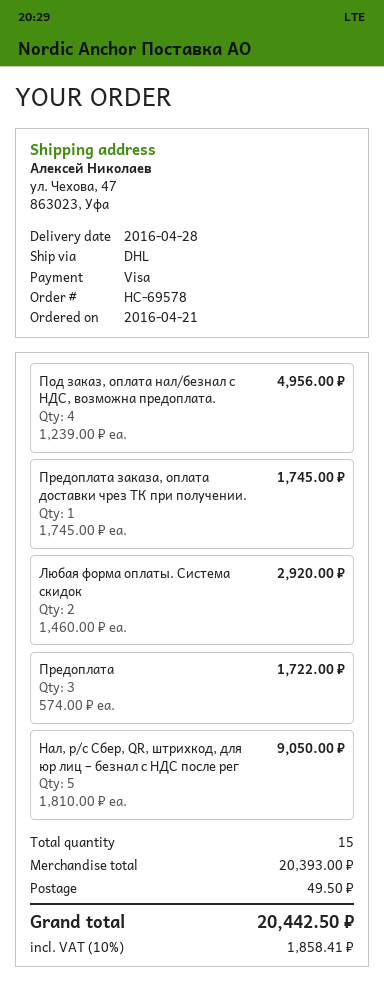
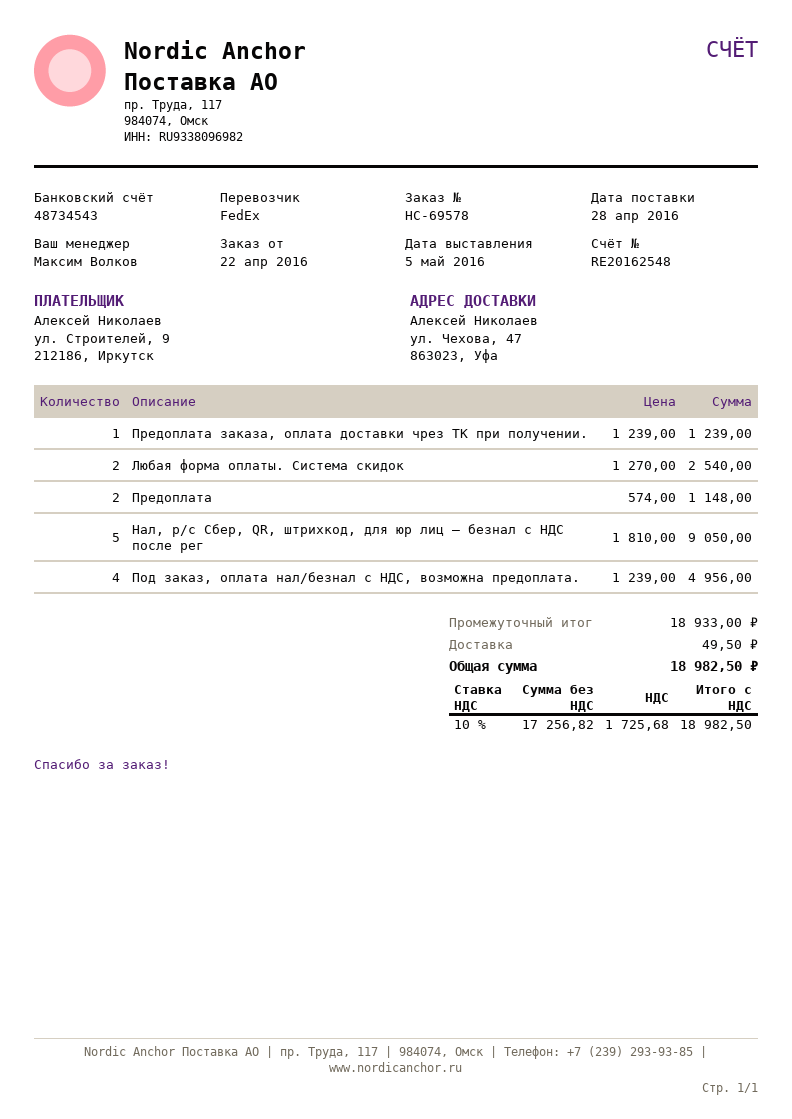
order date: 2016-04-21 -> 2016-04-22
shipping method: DHL -> FedEx
Предоплата заказа, оплата доставки чрез ТК при получении.: 1 x 1745.00 = 1745.00 -> 1 x 1239.00 = 1239.00
Любая форма оплаты. Система скидок: 2 x 1460.00 = 2920.00 -> 2 x 1270.00 = 2540.00
Предоплата: 3 x 574.00 = 1722.00 -> 2 x 574.00 = 1148.00
subtotal: 20393.00 -> 18933.00
tax: 10% = 1858.41 -> 10% = 1725.68
total: 20442.50 -> 18982.50

